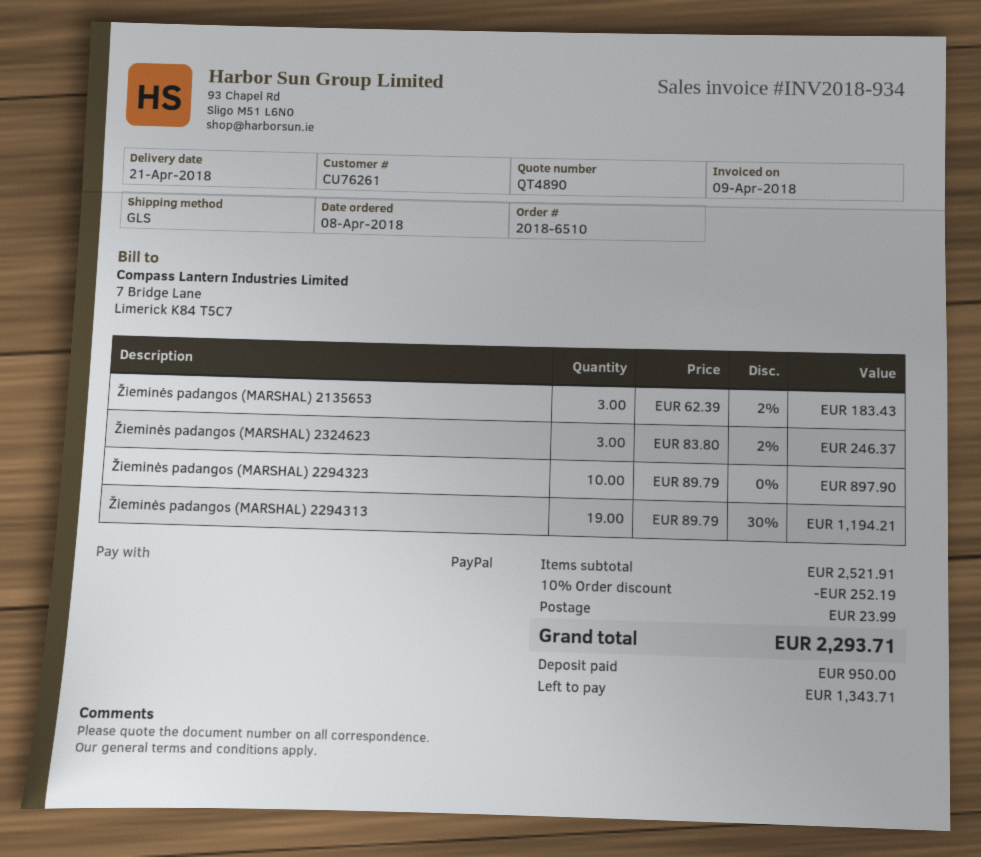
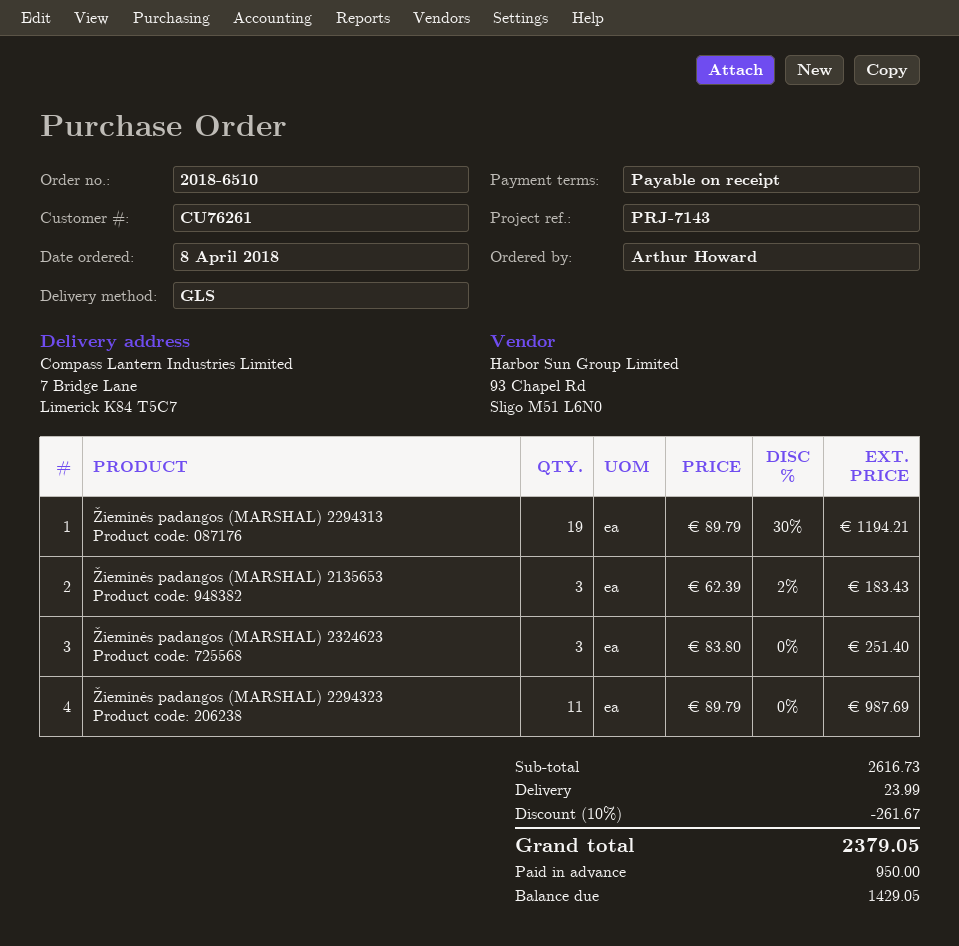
Žieminės padangos (MARSHAL) 2324623: 3 x 83.80 - 2% = 246.37 -> 3 x 83.80 = 251.40
Žieminės padangos (MARSHAL) 2294323: 10 x 89.79 = 897.90 -> 11 x 89.79 = 987.69
subtotal: 2521.91 -> 2616.73
discount: 10% = 252.19 -> 10% = 261.67
total: 2293.71 -> 2379.05
balance: 1343.71 -> 1429.05

